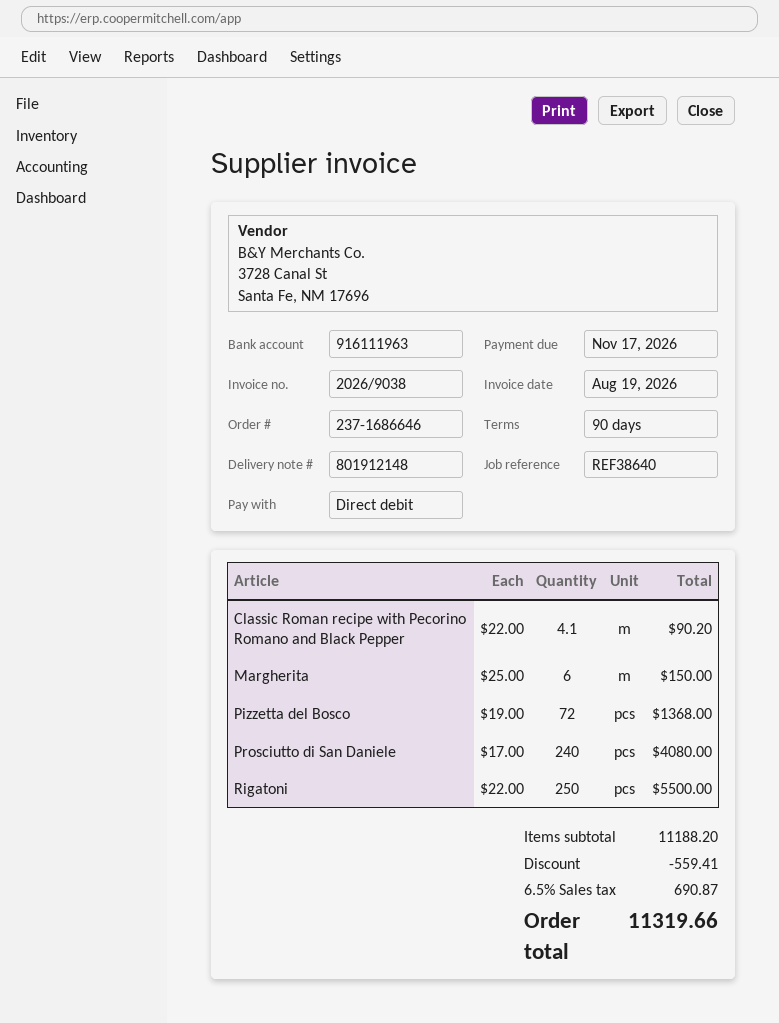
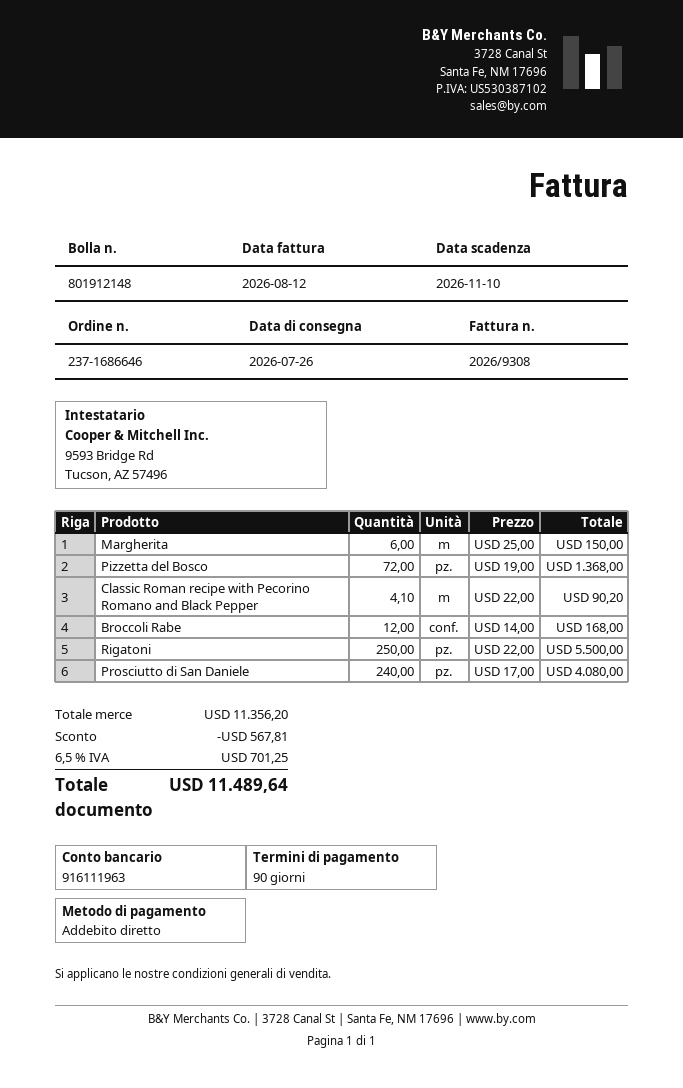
invoice number: 2026/9038 -> 2026/9308
invoice date: 2026-08-19 -> 2026-08-12
due date: 2026-11-17 -> 2026-11-10
Broccoli Rabe: none -> 12 x 14.00 = 168.00
subtotal: 11188.20 -> 11356.20
discount: 559.41 -> 567.81
tax: 6.5% = 690.87 -> 6.5% = 701.25
total: 11319.66 -> 11489.64

